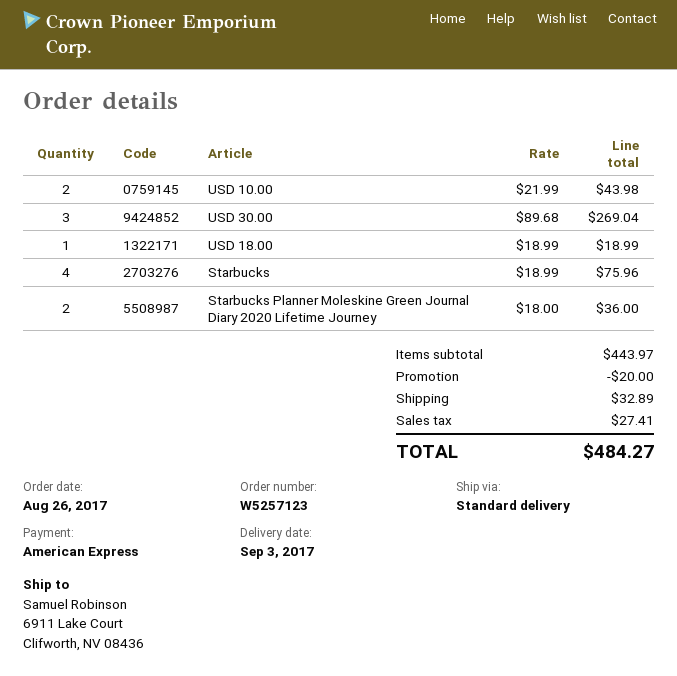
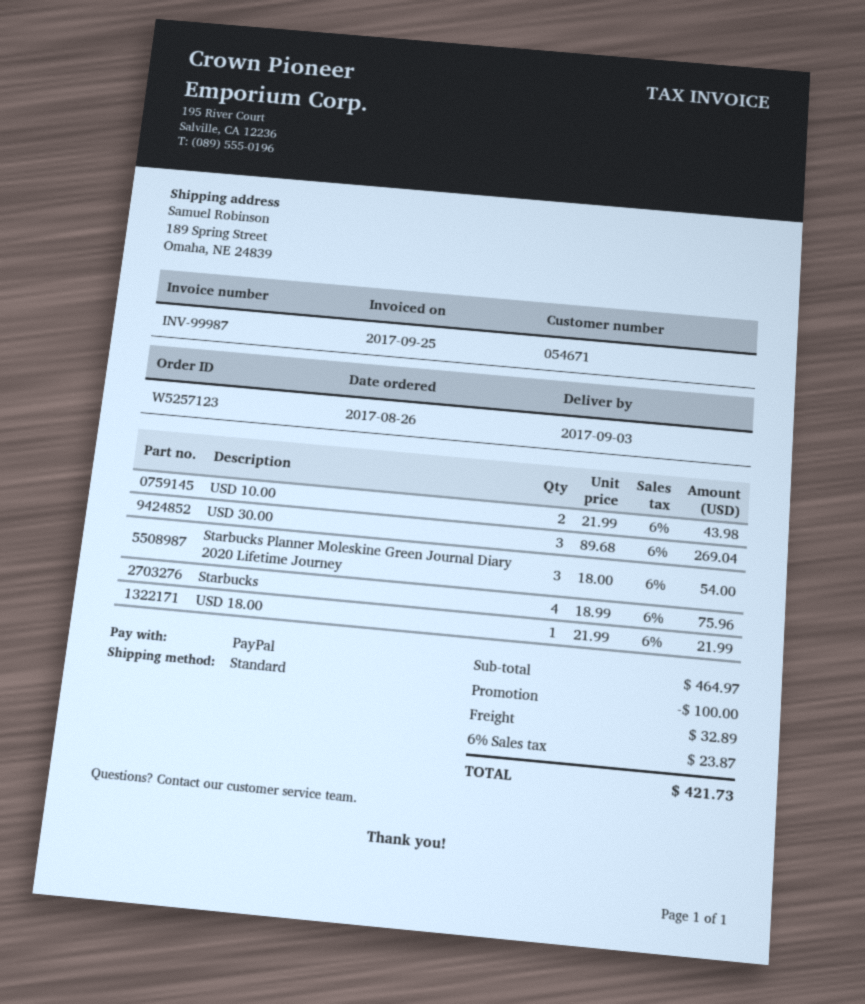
payment method: American Express -> PayPal
ship to: 6911 Lake Court, Clifworth, NV 08436 -> 189 Spring Street, Omaha, NE 24839
USD 18.00: 1 x 18.99 = 18.99 -> 1 x 21.99 = 21.99
Starbucks Planner Moleskine Green Journal Diary 2020 Lifetime Journey: 2 x 18.00 = 36.00 -> 3 x 18.00 = 54.00
subtotal: 443.97 -> 464.97
discount: 20.00 -> 100.00
tax: 27.41 -> 23.87
total: 484.27 -> 421.73

